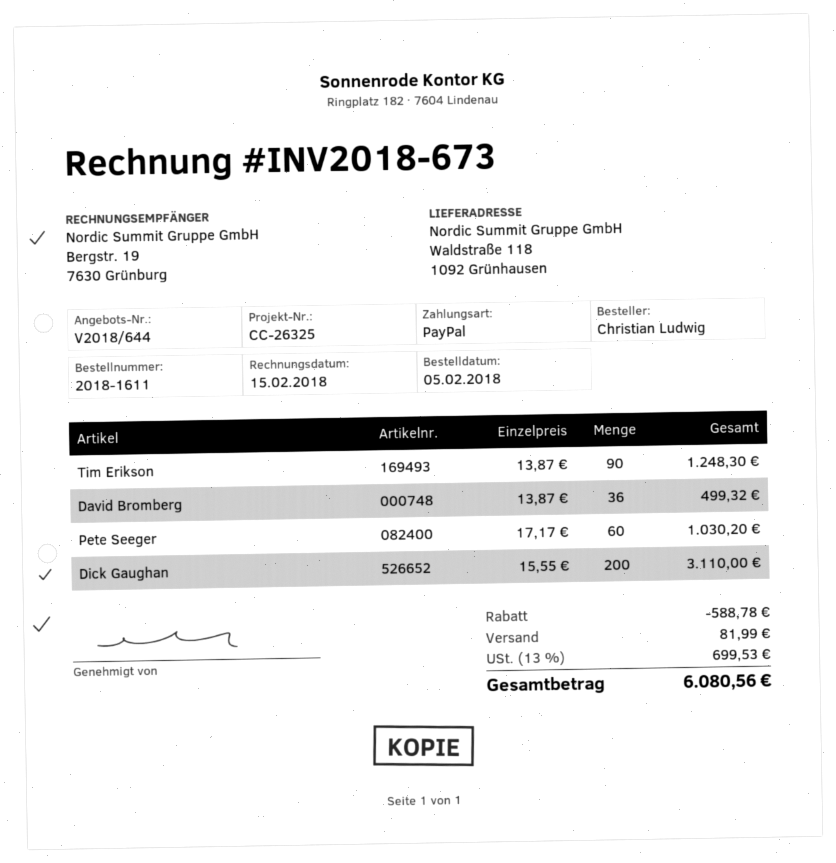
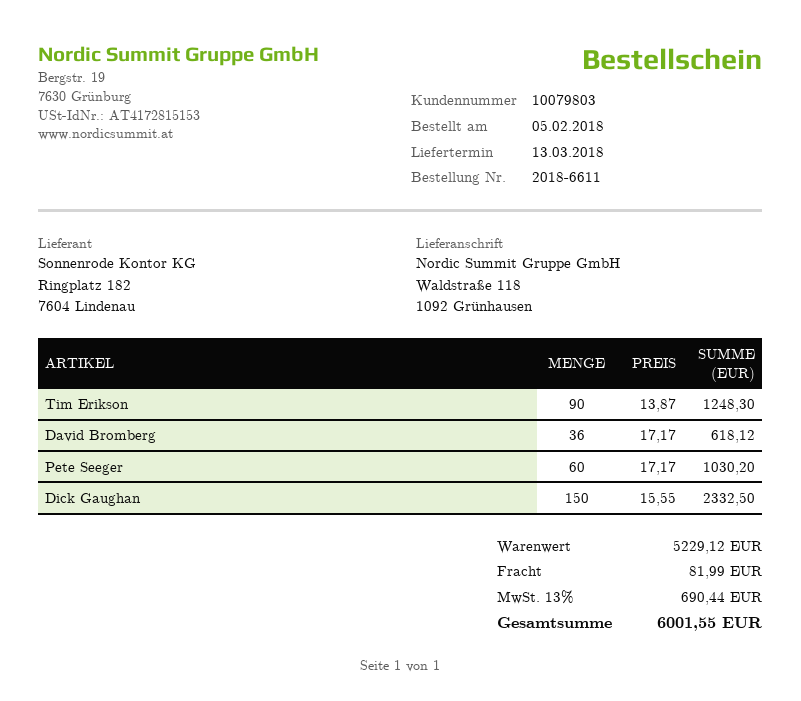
order number: 2018-1611 -> 2018-6611
David Bromberg: 36 x 13.87 = 499.32 -> 36 x 17.17 = 618.12
Dick Gaughan: 200 x 15.55 = 3110.00 -> 150 x 15.55 = 2332.50
discount: 588.78 -> none
tax: 13% = 699.53 -> 13% = 690.44
total: 6080.56 -> 6001.55

